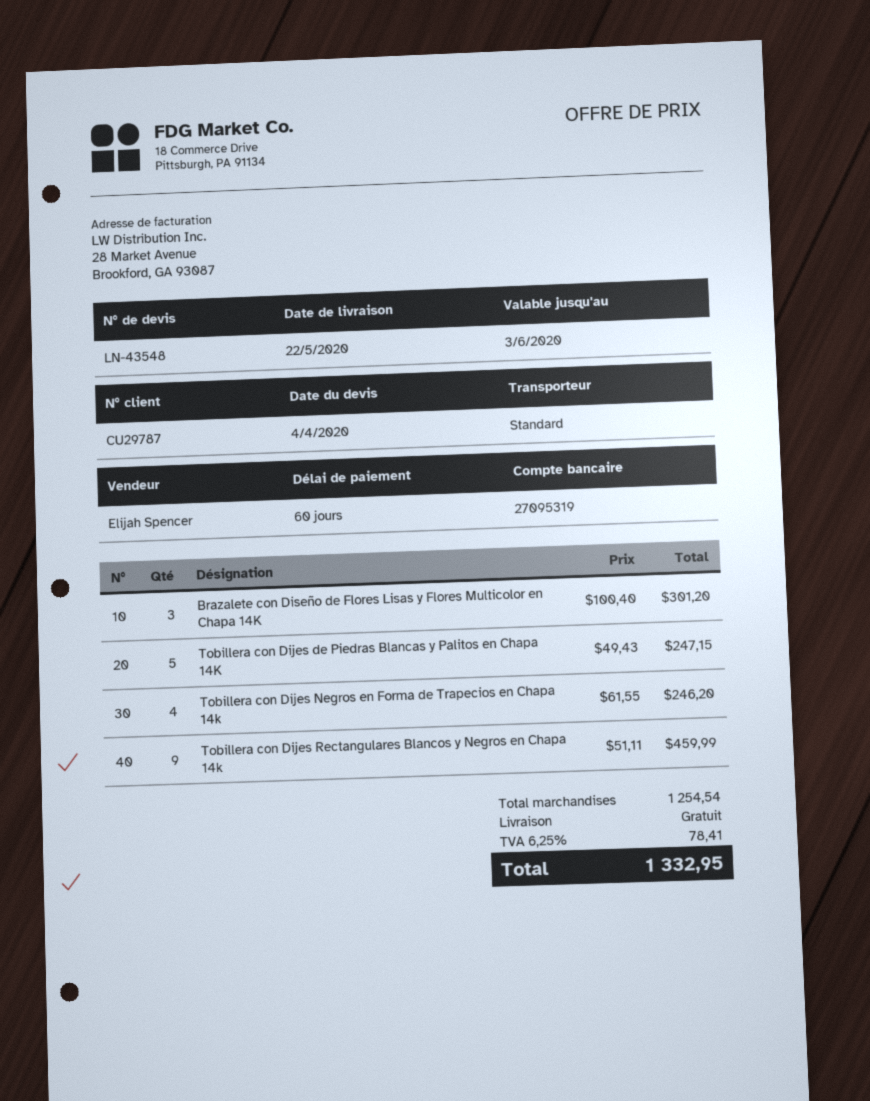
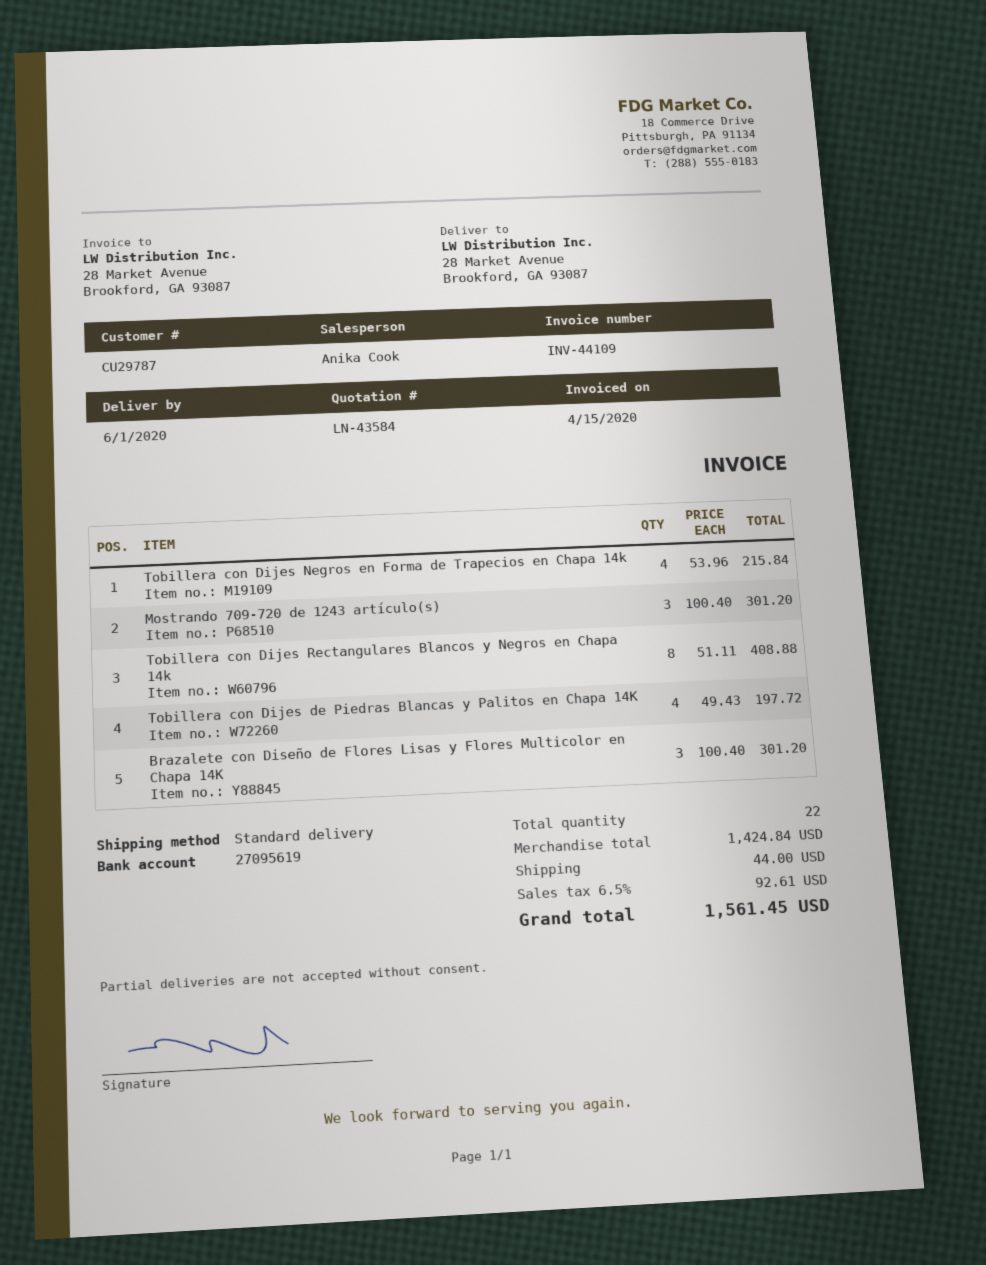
quote number: LN-43548 -> LN-43584
delivery date: 2020-05-22 -> 2020-06-01
sales rep: Elijah Spencer -> Anika Cook
bank account: 27095319 -> 27095619
Tobillera con Dijes de Piedras Blancas y Palitos en Chapa 14K: 5 x 49.43 = 247.15 -> 4 x 49.43 = 197.72
Tobillera con Dijes Negros en Forma de Trapecios en Chapa 14k: 4 x 61.55 = 246.20 -> 4 x 53.96 = 215.84
Tobillera con Dijes Rectangulares Blancos y Negros en Chapa 14k: 9 x 51.11 = 459.99 -> 8 x 51.11 = 408.88
Mostrando 709-720 de 1243 artículo(s): none -> 3 x 100.40 = 301.20
subtotal: 1254.54 -> 1424.84
shipping: 0.00 -> 44.00
tax: 6.25% = 78.41 -> 6.5% = 92.61
total: 1332.95 -> 1561.45

